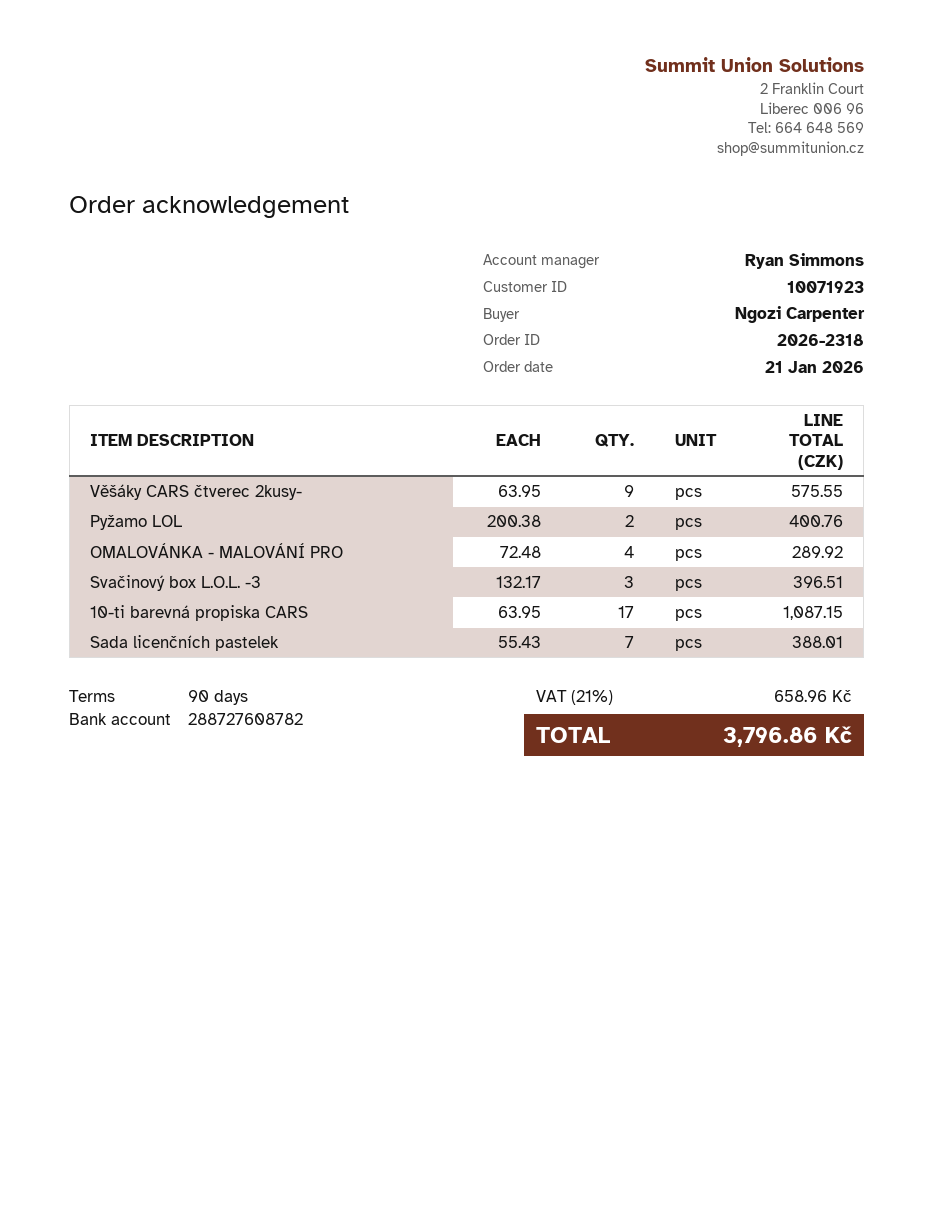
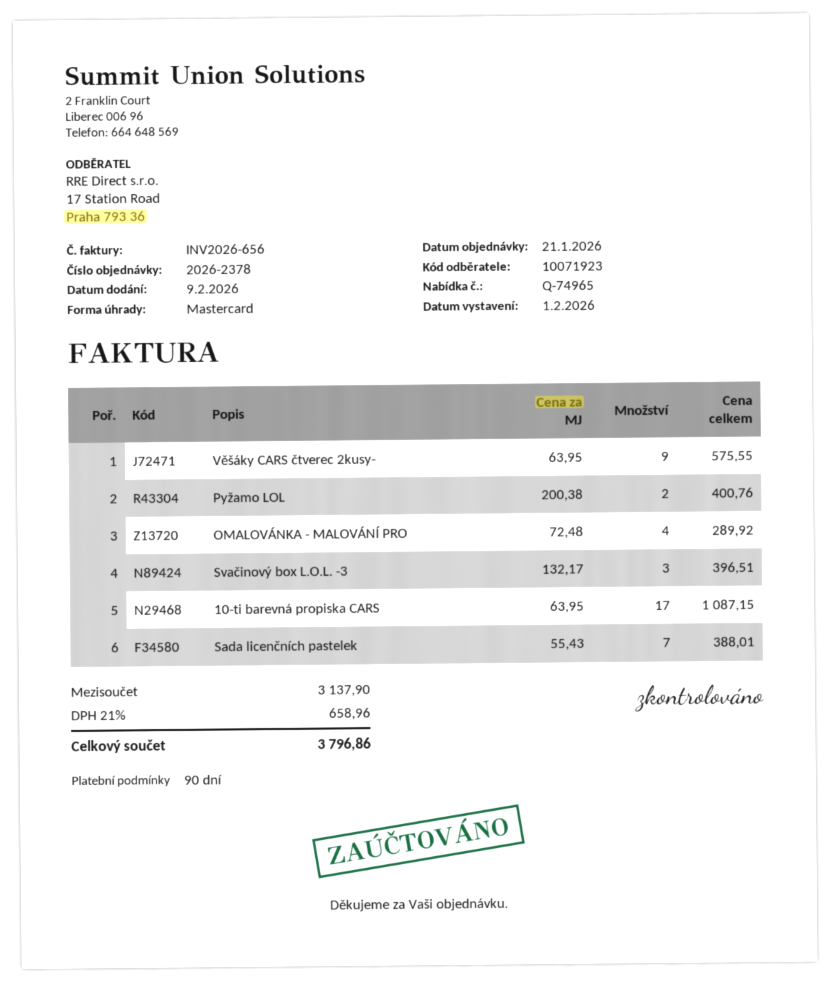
order number: 2026-2318 -> 2026-2378

